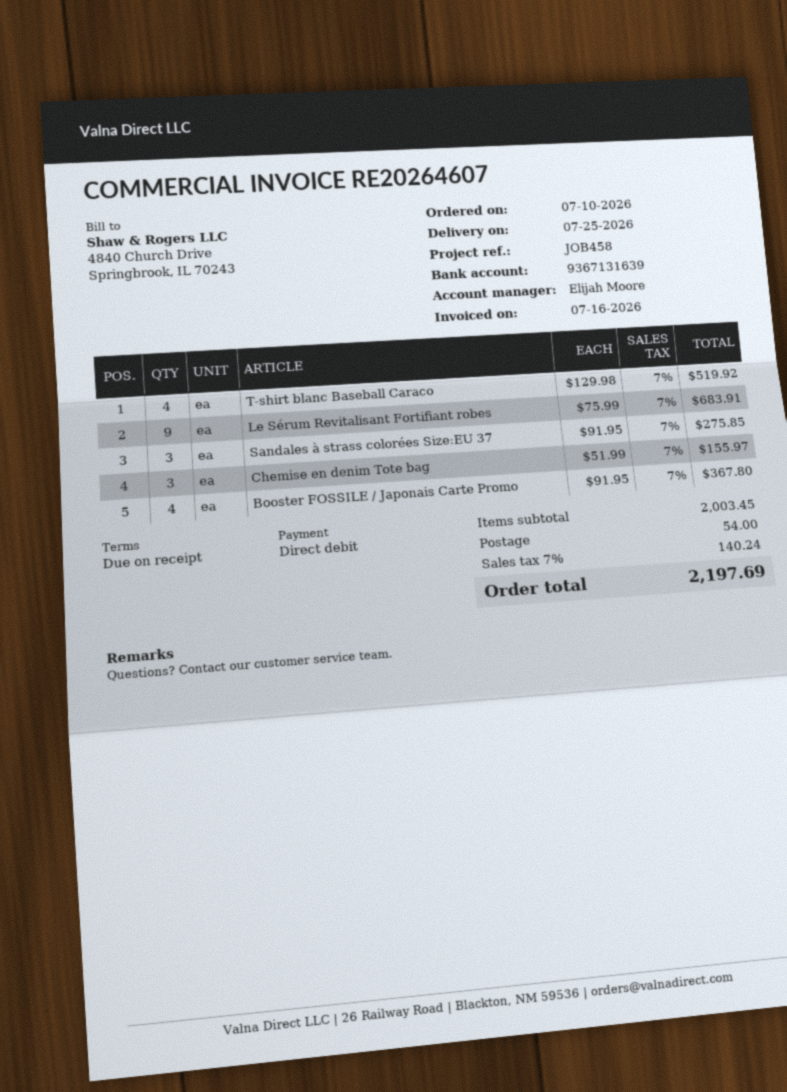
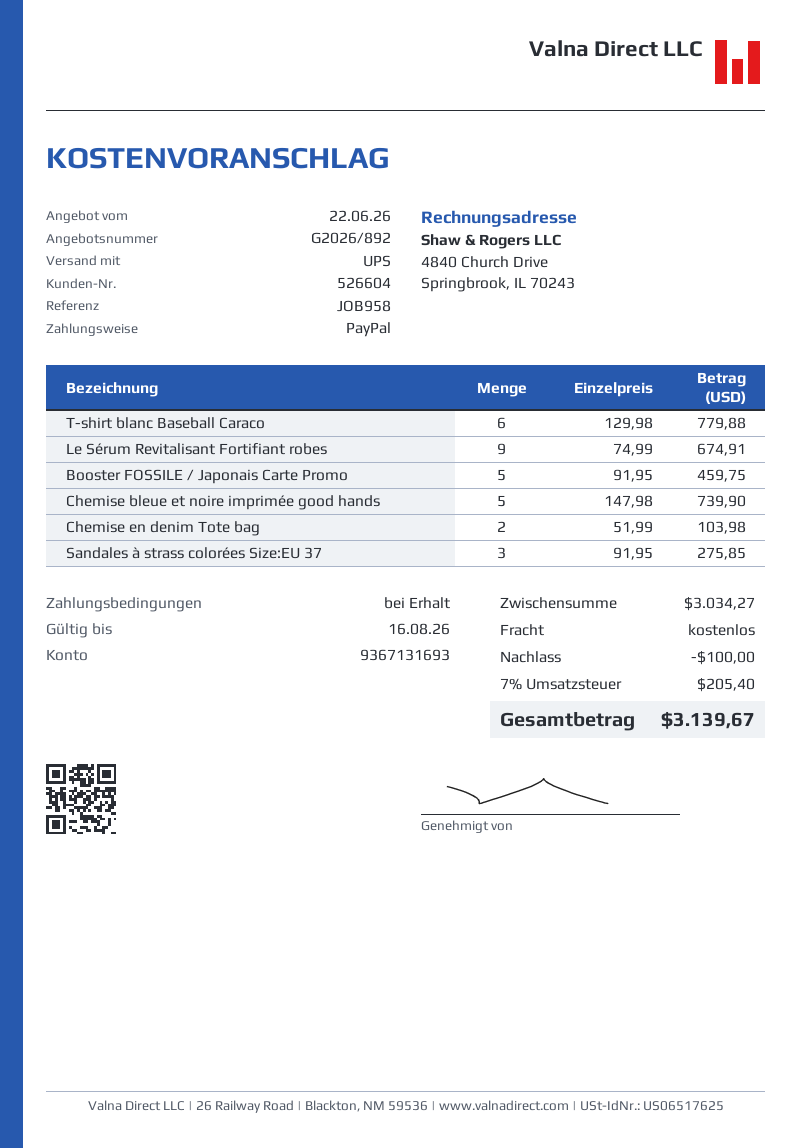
reference: JOB458 -> JOB958
payment method: direct debit -> PayPal
bank account: 9367131639 -> 9367131693
T-shirt blanc Baseball Caraco: 4 x 129.98 = 519.92 -> 6 x 129.98 = 779.88
Le Sérum Revitalisant Fortifiant robes: 9 x 75.99 = 683.91 -> 9 x 74.99 = 674.91
Chemise en denim Tote bag: 3 x 51.99 = 155.97 -> 2 x 51.99 = 103.98
Booster FOSSILE / Japonais Carte Promo: 4 x 91.95 = 367.80 -> 5 x 91.95 = 459.75
Chemise bleue et noire imprimée good hands: none -> 5 x 147.98 = 739.90
subtotal: 2003.45 -> 3034.27
discount: none -> 100.00
shipping: 54.00 -> 0.00
tax: 7% = 140.24 -> 7% = 205.40
total: 2197.69 -> 3139.67

